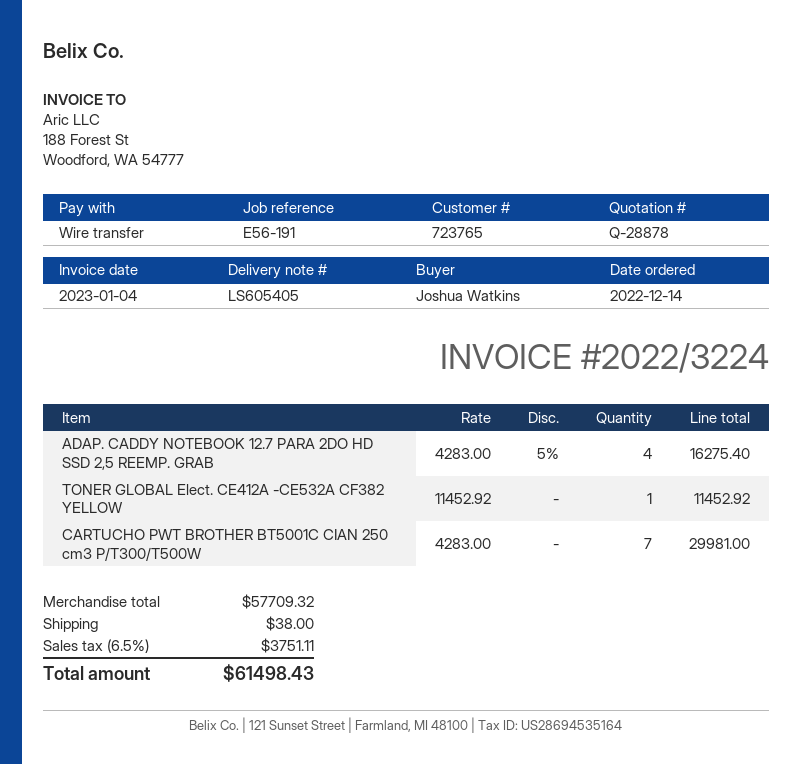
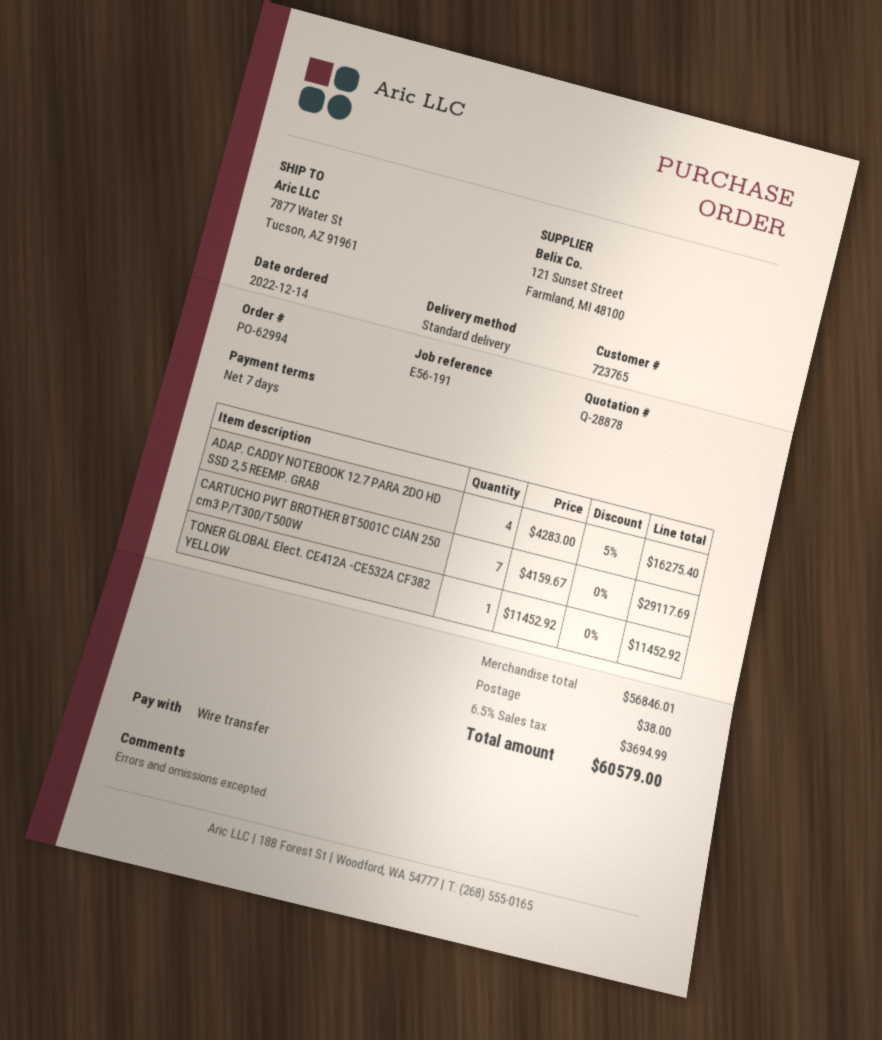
CARTUCHO PWT BROTHER BT5001C CIAN 250 cm3 P/T300/T500W: 7 x 4283.00 = 29981.00 -> 7 x 4159.67 = 29117.69
subtotal: 57709.32 -> 56846.01
tax: 6.5% = 3751.11 -> 6.5% = 3694.99
total: 61498.43 -> 60579.00

